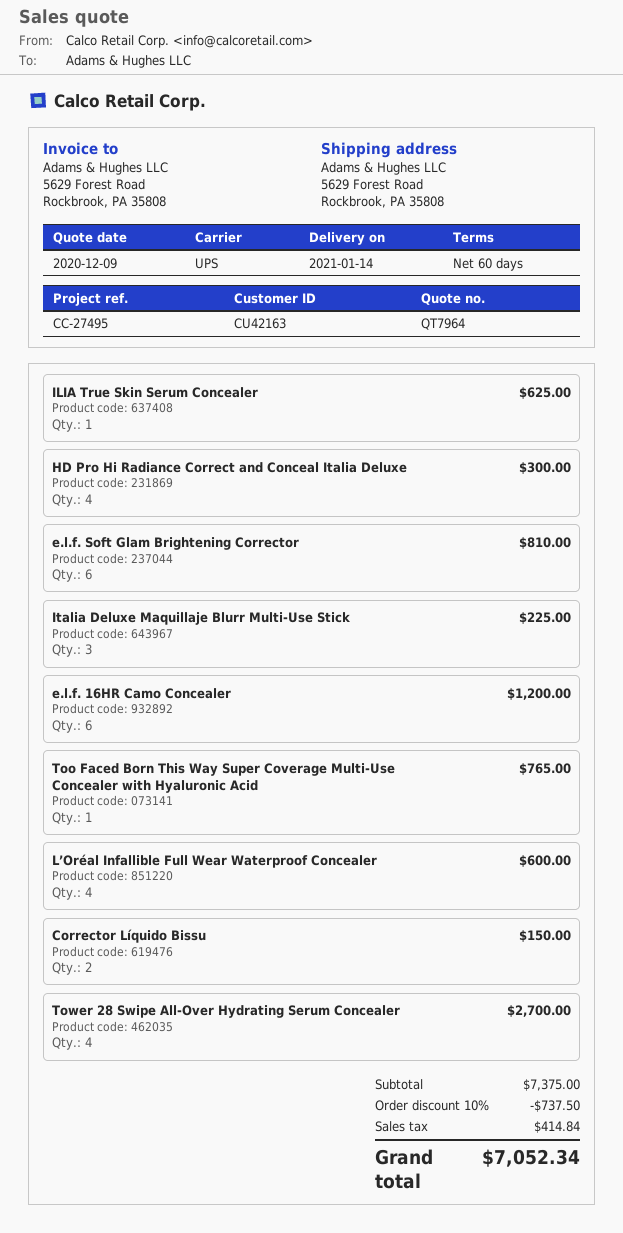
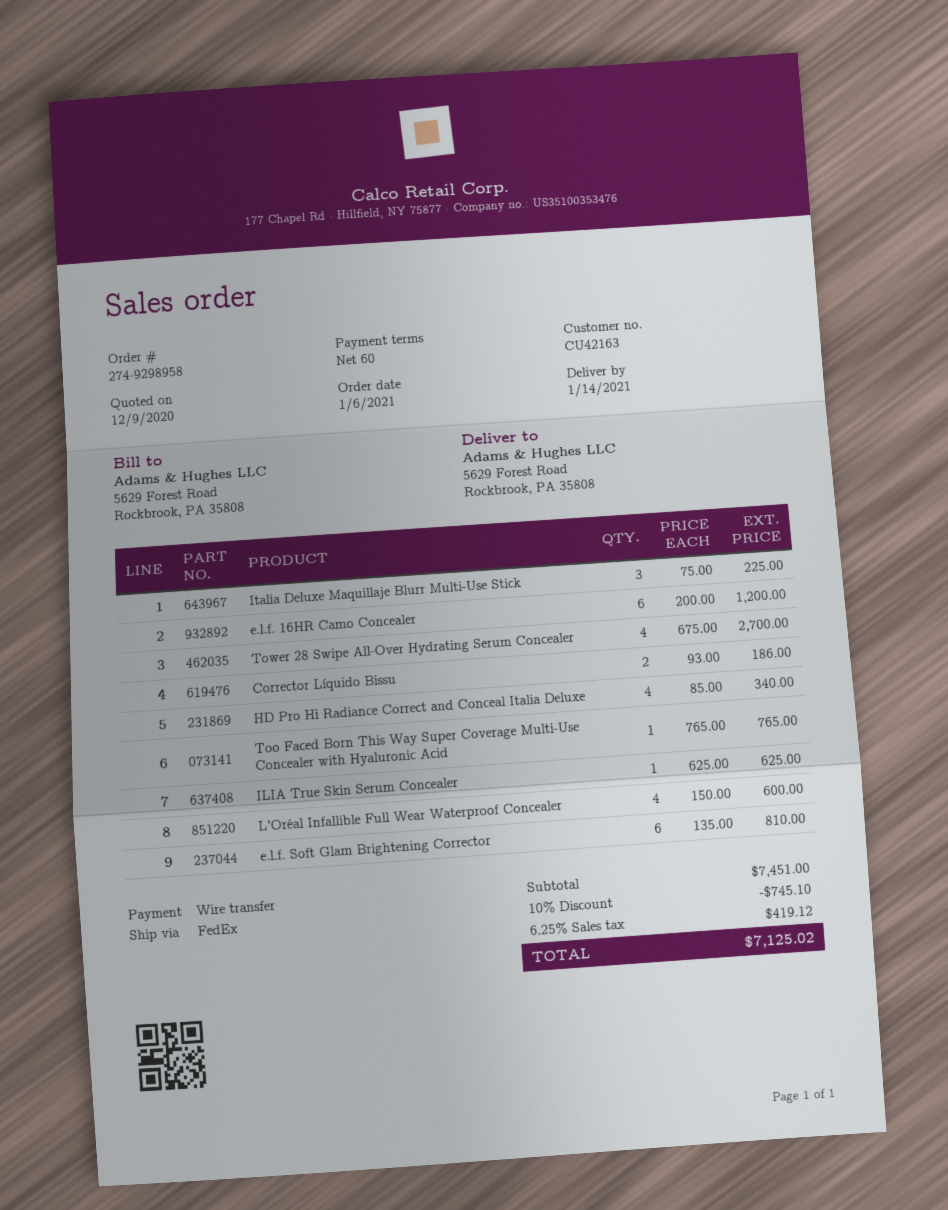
shipping method: UPS -> FedEx
HD Pro Hi Radiance Correct and Conceal Italia Deluxe: 4 for 300.00 -> 4 for 340.00
Corrector Líquido Bissu: 2 for 150.00 -> 2 for 186.00
subtotal: 7375.00 -> 7451.00
discount: 10% = 737.50 -> 10% = 745.10
tax: 414.84 -> 419.12
total: 7052.34 -> 7125.02

